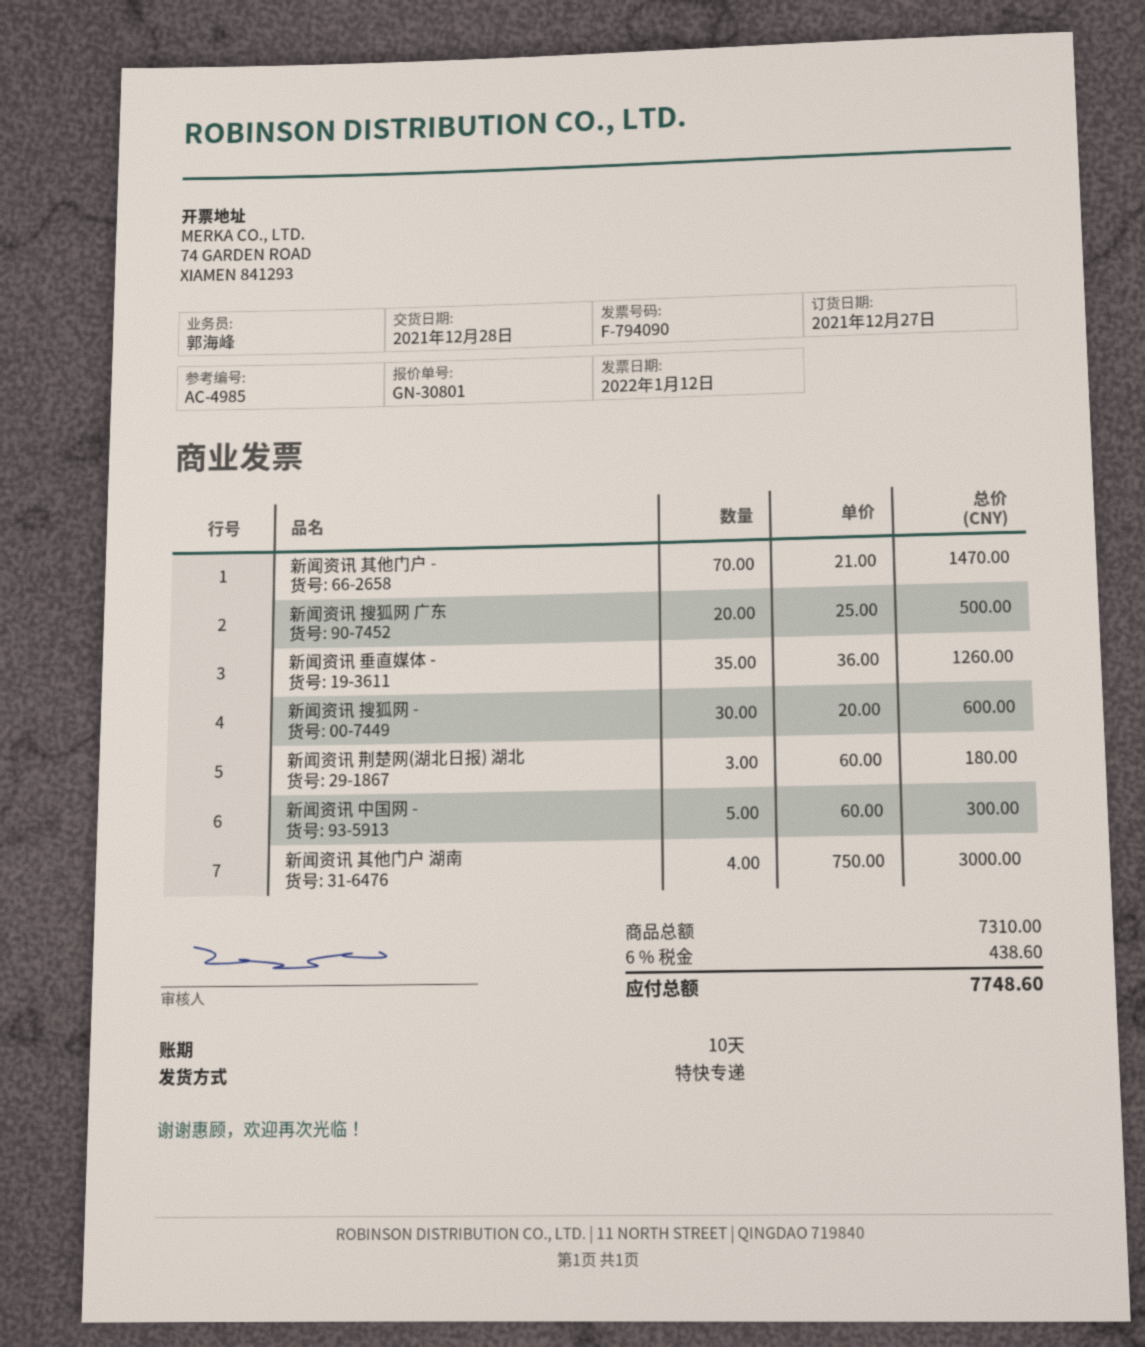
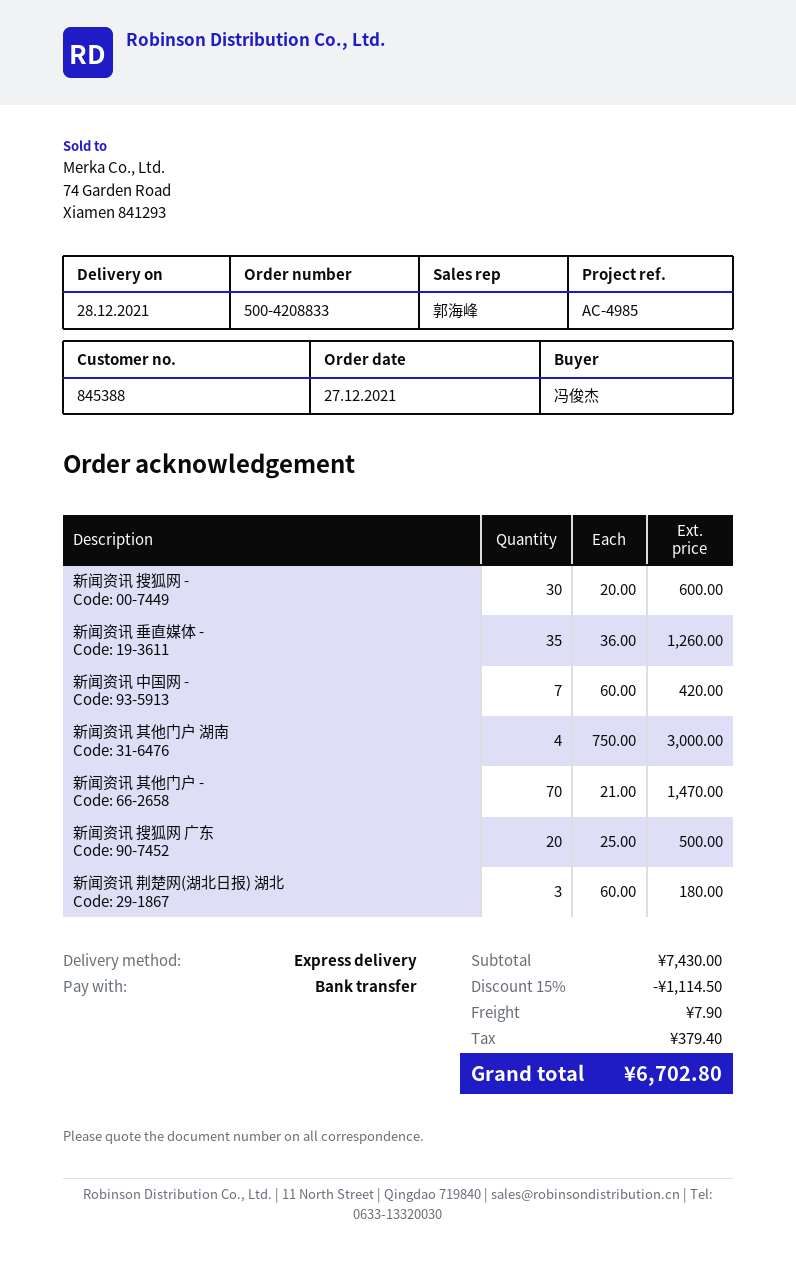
新闻资讯 中国网 -: 5 x 60.00 = 300.00 -> 7 x 60.00 = 420.00
subtotal: 7310.00 -> 7430.00
discount: none -> 15% = 1114.50
shipping: none -> 7.90
tax: 438.60 -> 379.40
total: 7748.60 -> 6702.80

